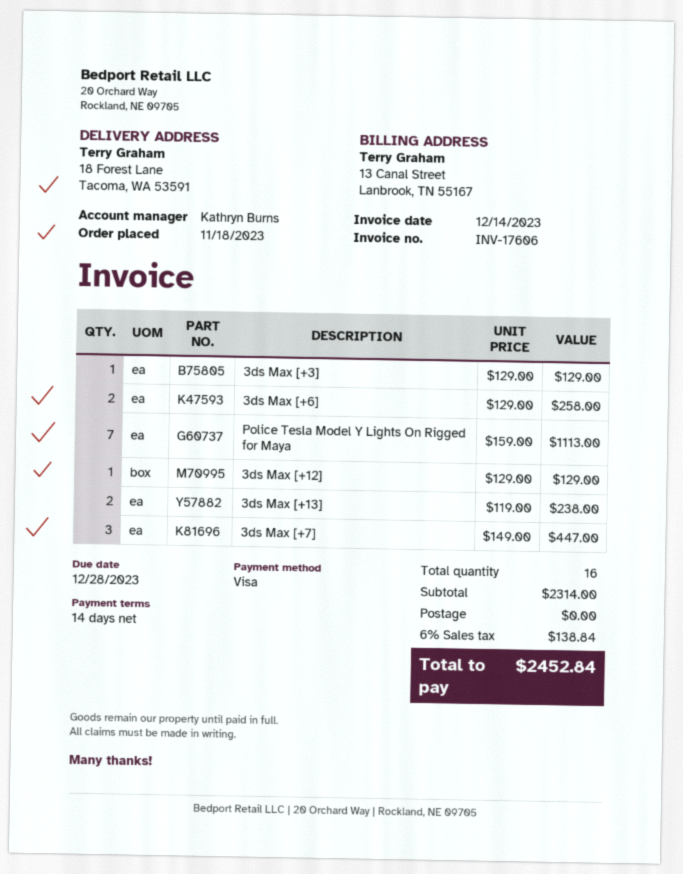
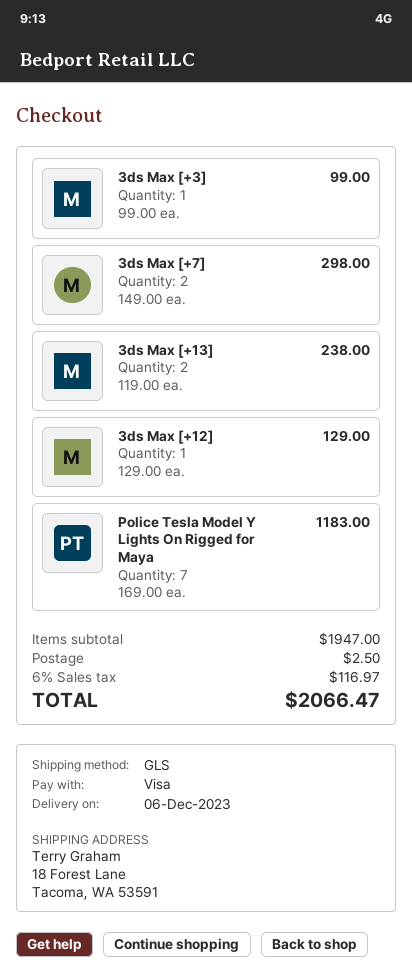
3ds Max [+3]: 1 x 129.00 = 129.00 -> 1 x 99.00 = 99.00
3ds Max [+6]: 2 x 129.00 = 258.00 -> none
Police Tesla Model Y Lights On Rigged for Maya: 7 x 159.00 = 1113.00 -> 7 x 169.00 = 1183.00
3ds Max [+7]: 3 x 149.00 = 447.00 -> 2 x 149.00 = 298.00
subtotal: 2314.00 -> 1947.00
shipping: 0.00 -> 2.50
tax: 6% = 138.84 -> 6% = 116.97
total: 2452.84 -> 2066.47

